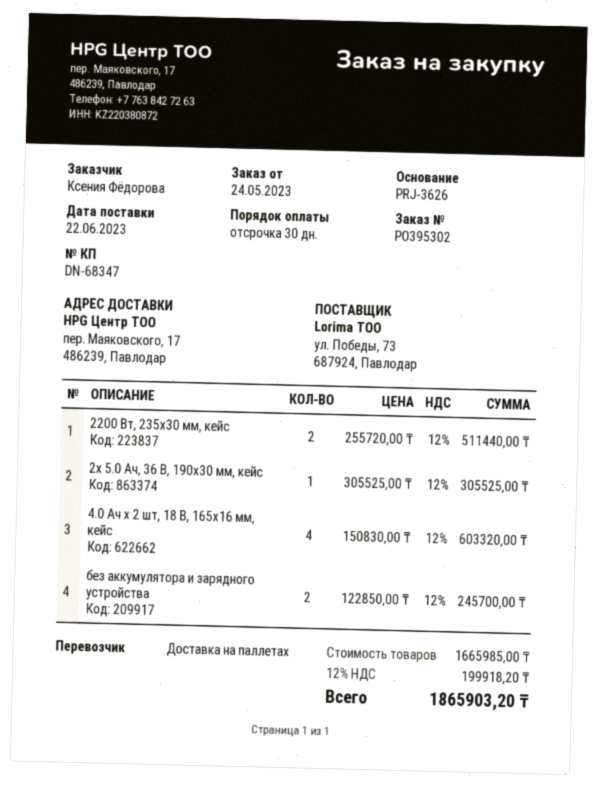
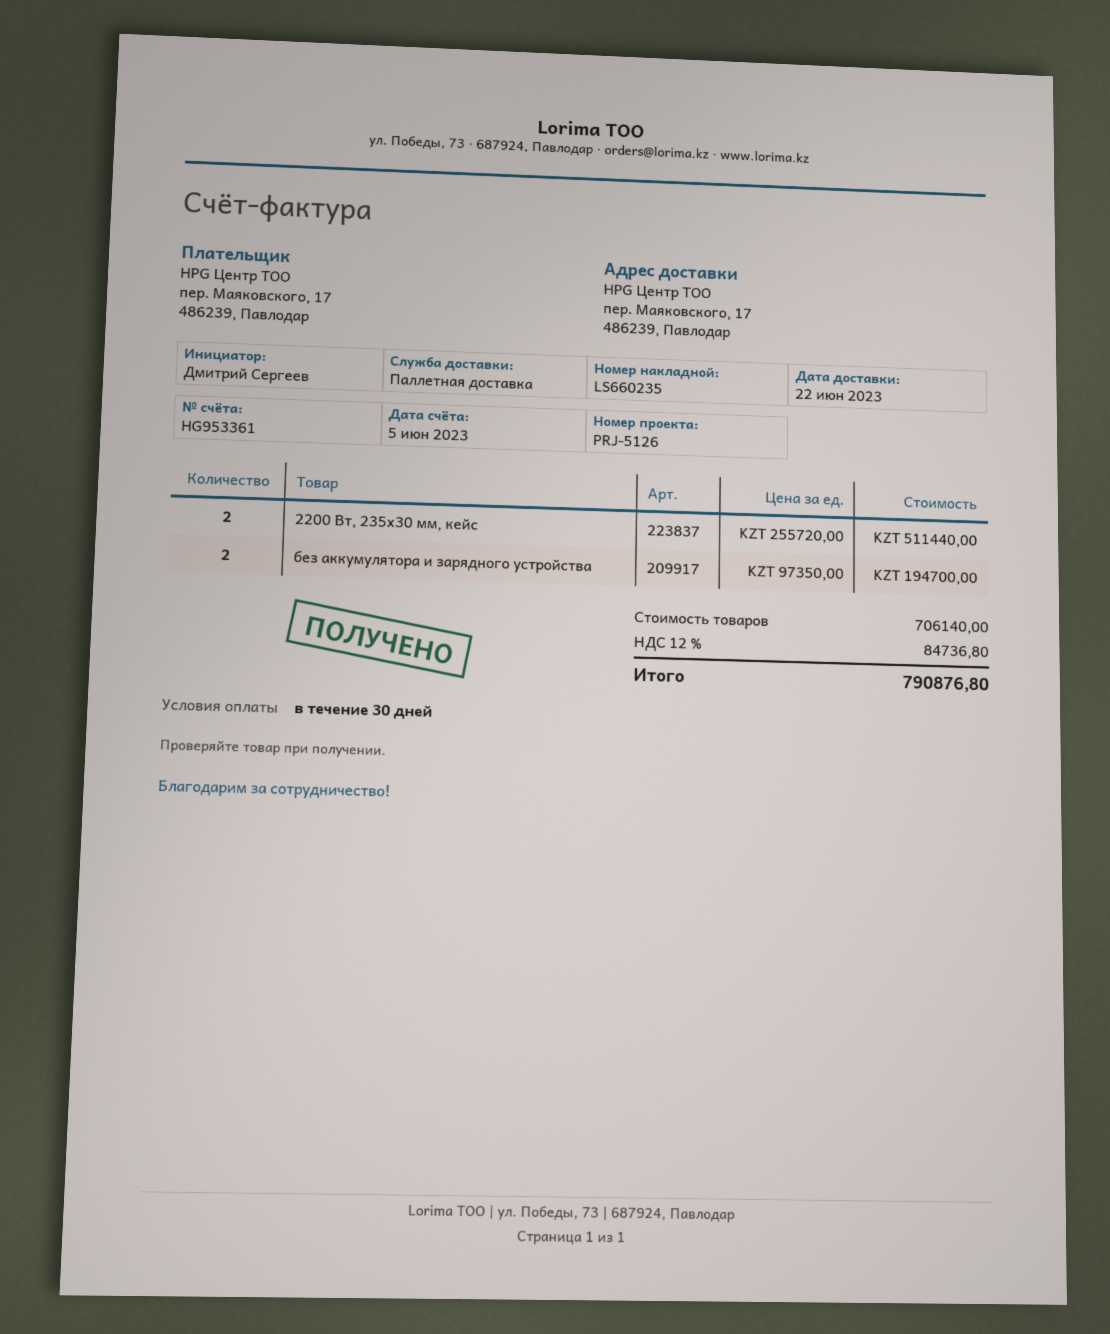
reference: PRJ-3626 -> PRJ-5126
ordered by: Ксения Фёдорова -> Дмитрий Сергеев
2x 5.0 Ач, 36 В, 190x30 мм, кейс: 1 x 305525.00 = 305525.00 -> none
4.0 Ач x 2 шт, 18 В, 165x16 мм, кейс: 4 x 150830.00 = 603320.00 -> none
без аккумулятора и зарядного устройства: 2 x 122850.00 = 245700.00 -> 2 x 97350.00 = 194700.00
subtotal: 1665985.00 -> 706140.00
tax: 12% = 199918.20 -> 12% = 84736.80
total: 1865903.20 -> 790876.80

